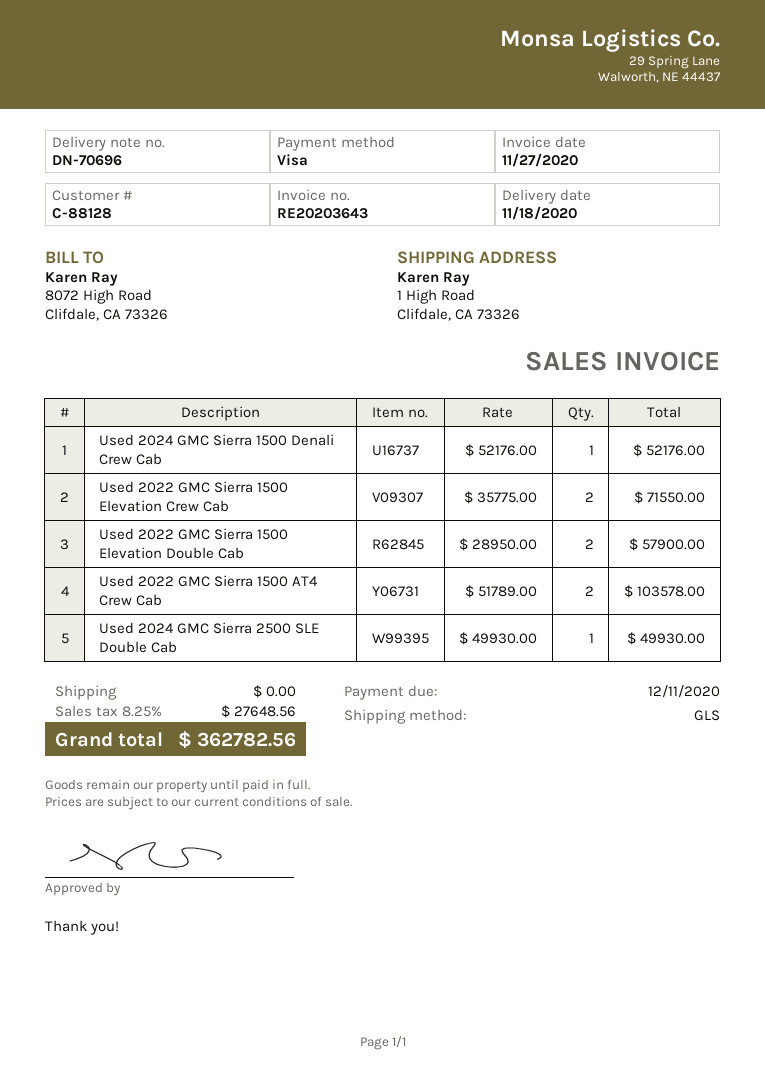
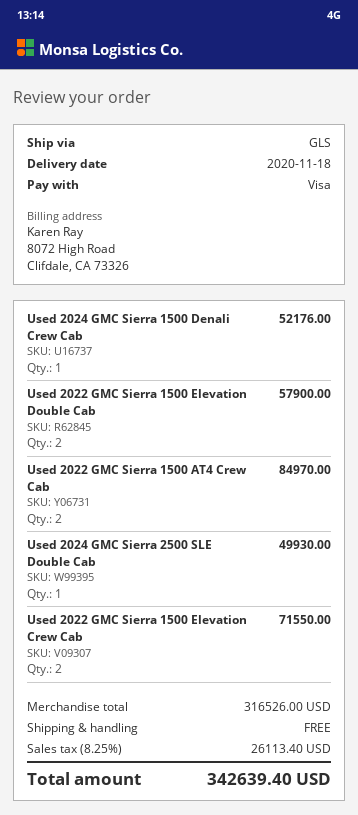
Used 2022 GMC Sierra 1500 AT4 Crew Cab: 2 for 103578.00 -> 2 for 84970.00
tax: 8.25% = 27648.56 -> 8.25% = 26113.40
total: 362782.56 -> 342639.40

